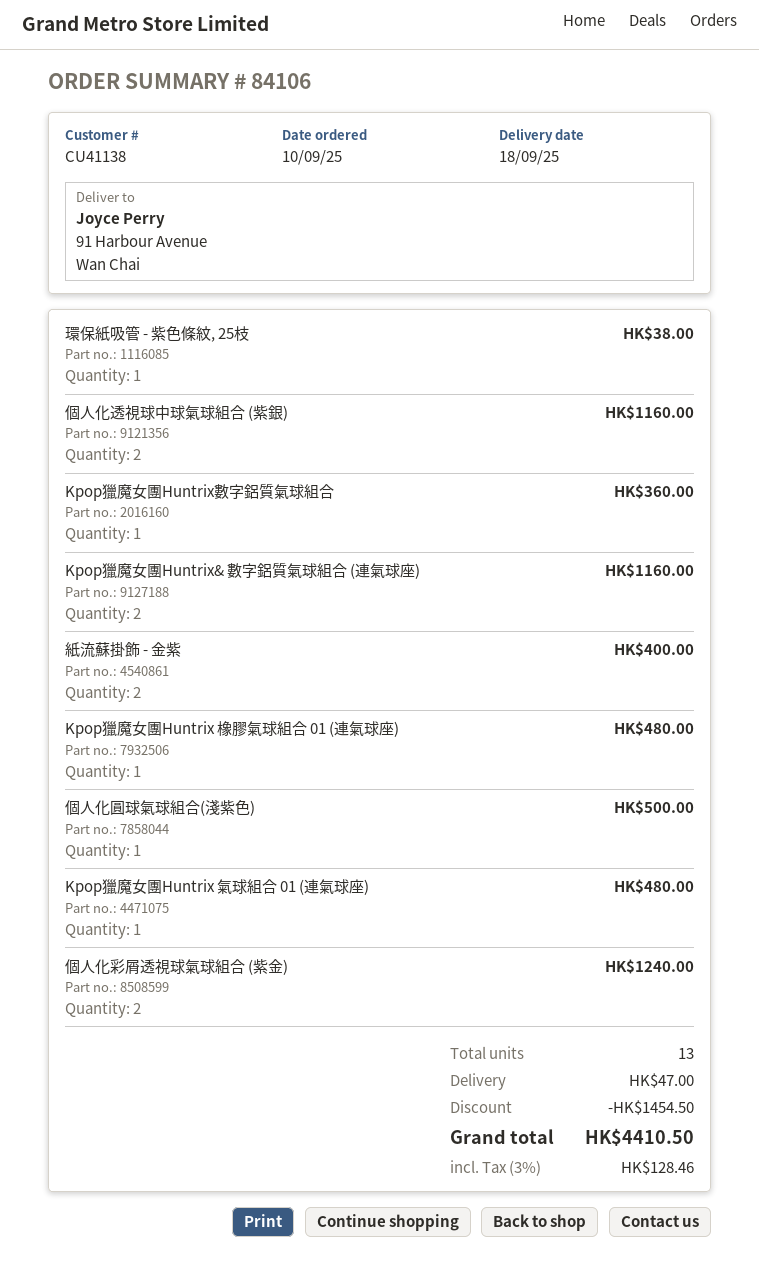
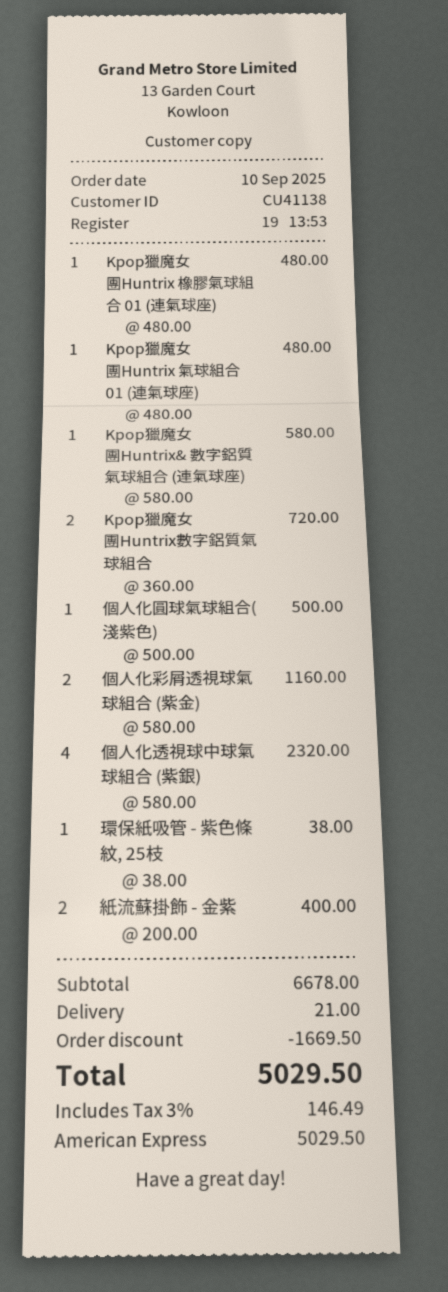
個人化透視球中球氣球組合 (紫銀): 2 for 1160.00 -> 4 for 2320.00
Kpop獵魔女團Huntrix數字鋁質氣球組合: 1 for 360.00 -> 2 for 720.00
Kpop獵魔女團Huntrix& 數字鋁質氣球組合 (連氣球座): 2 for 1160.00 -> 1 for 580.00
個人化彩屑透視球氣球組合 (紫金): 2 for 1240.00 -> 2 for 1160.00
discount: 1454.50 -> 1669.50
shipping: 47.00 -> 21.00
tax: 3% = 128.46 -> 3% = 146.49
total: 4410.50 -> 5029.50

